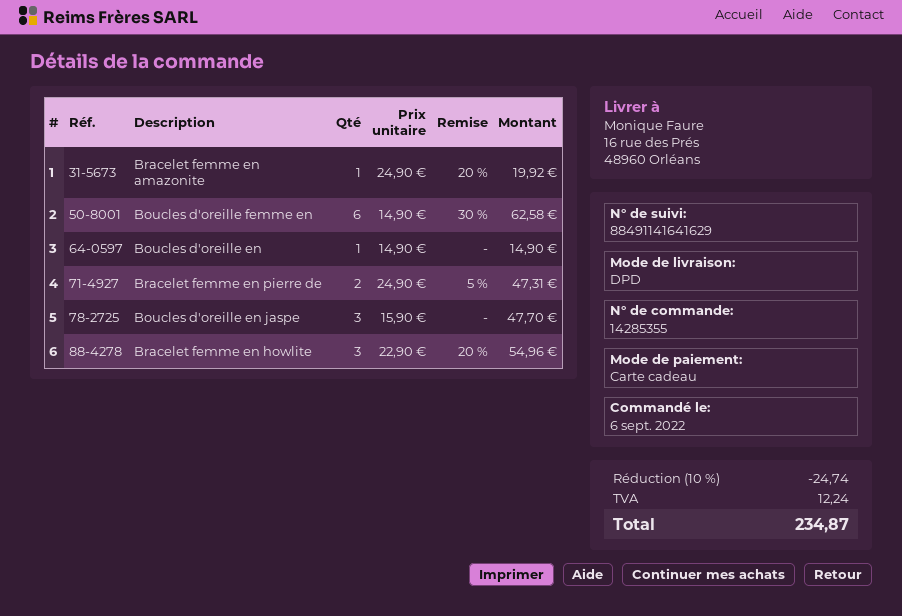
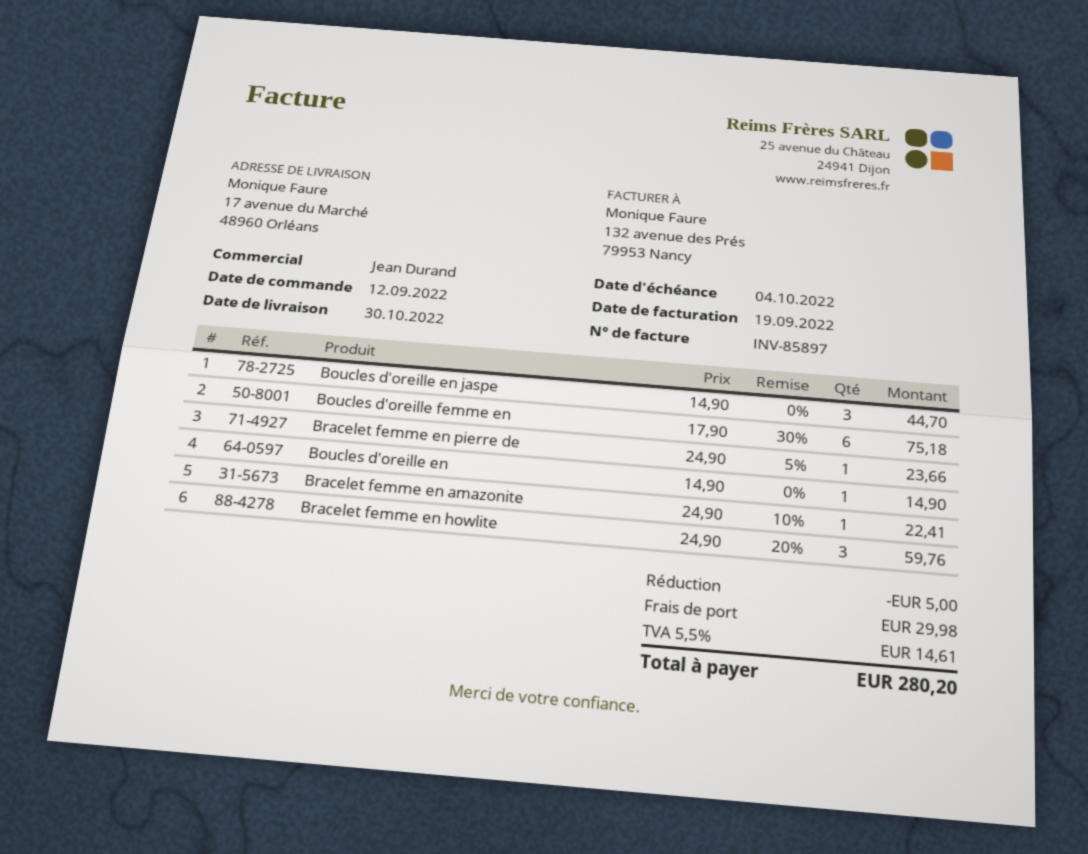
order date: 2022-09-06 -> 2022-09-12
ship to: 16 rue des Prés, 48960 Orléans -> 17 avenue du Marché, 48960 Orléans
Bracelet femme en amazonite: 1 x 24.90 - 20% = 19.92 -> 1 x 24.90 - 10% = 22.41
Boucles d'oreille femme en: 6 x 14.90 - 30% = 62.58 -> 6 x 17.90 - 30% = 75.18
Bracelet femme en pierre de: 2 x 24.90 - 5% = 47.31 -> 1 x 24.90 - 5% = 23.66
Boucles d'oreille en jaspe: 3 x 15.90 = 47.70 -> 3 x 14.90 = 44.70
Bracelet femme en howlite: 3 x 22.90 - 20% = 54.96 -> 3 x 24.90 - 20% = 59.76
discount: 24.74 -> 5.00
shipping: none -> 29.98
tax: 12.24 -> 14.61
total: 234.87 -> 280.20

